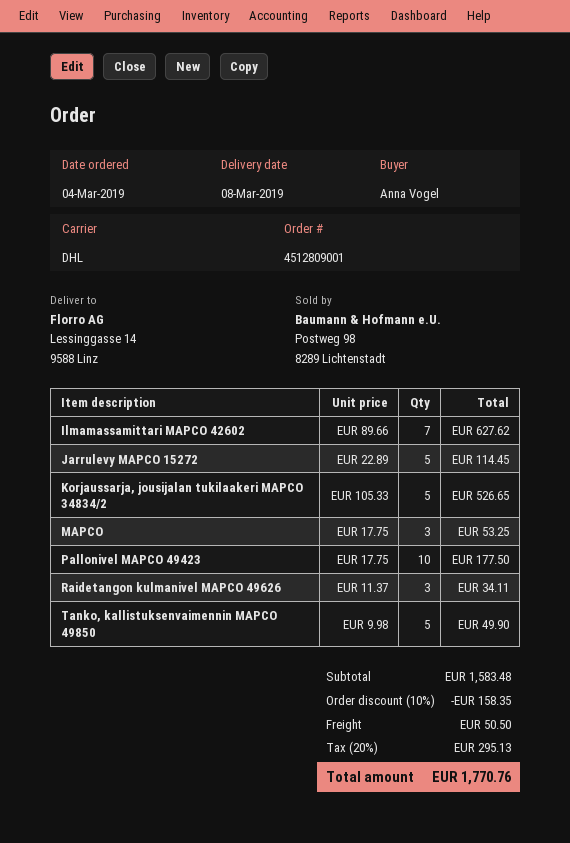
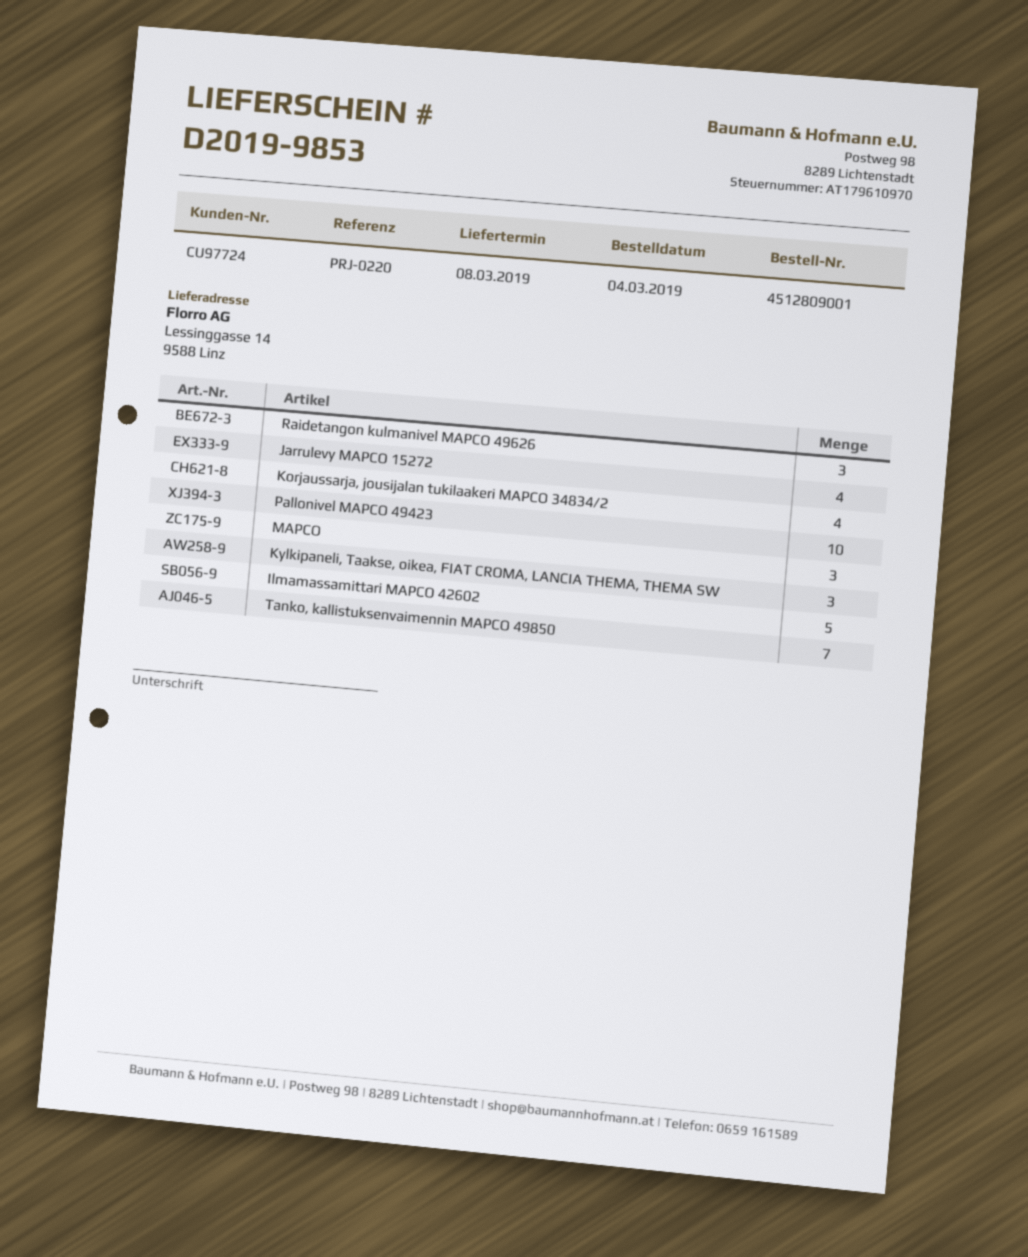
Ilmamassamittari MAPCO 42602: 7 -> 5
Jarrulevy MAPCO 15272: 5 -> 4
Korjaussarja, jousijalan tukilaakeri MAPCO 34834/2: 5 -> 4
Tanko, kallistuksenvaimennin MAPCO 49850: 5 -> 7
Kylkipaneli, Taakse, oikea, FIAT CROMA, LANCIA THEMA, THEMA SW: none -> 3

